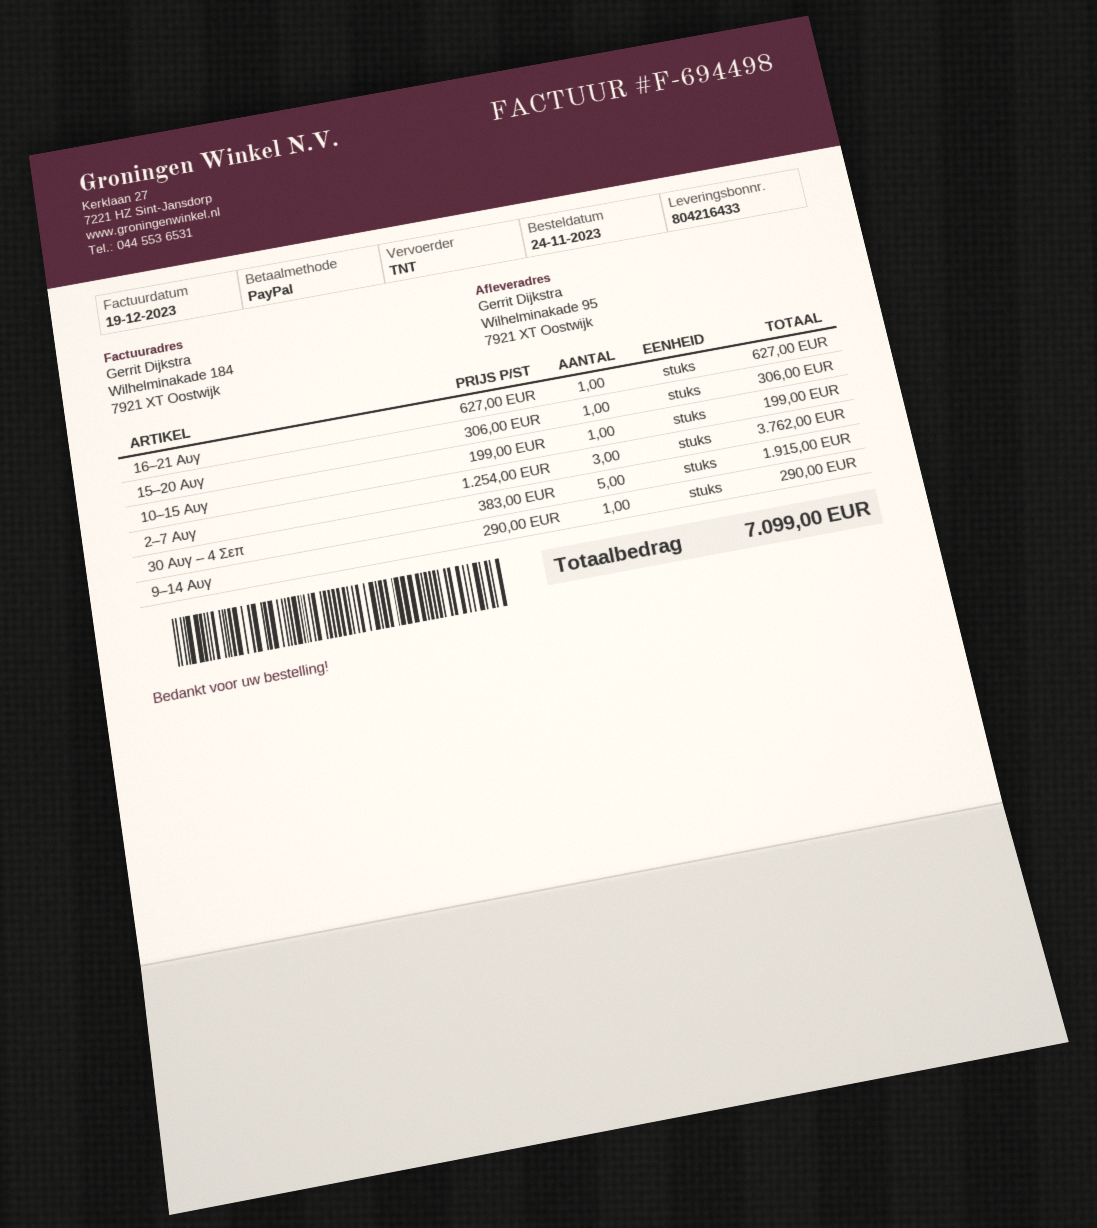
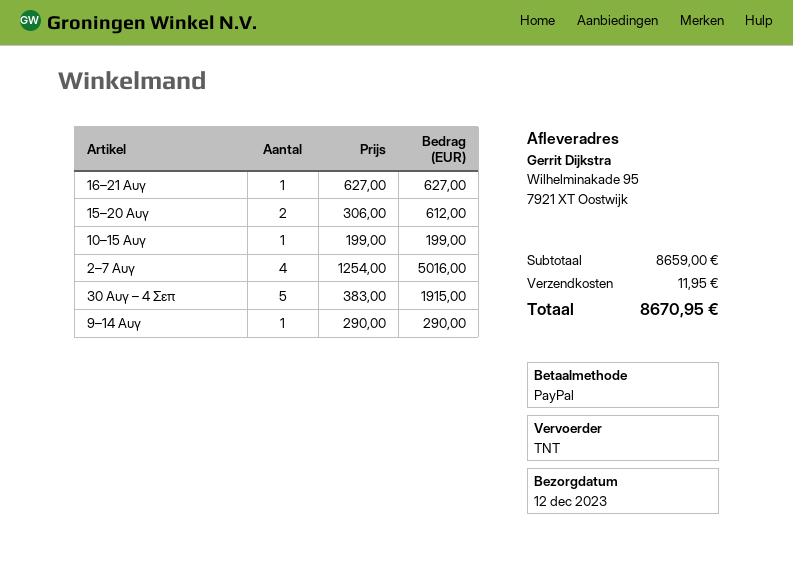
15–20 Αυγ: 1 x 306.00 = 306.00 -> 2 x 306.00 = 612.00
2–7 Αυγ: 3 x 1254.00 = 3762.00 -> 4 x 1254.00 = 5016.00
shipping: none -> 11.95
total: 7099.00 -> 8670.95

